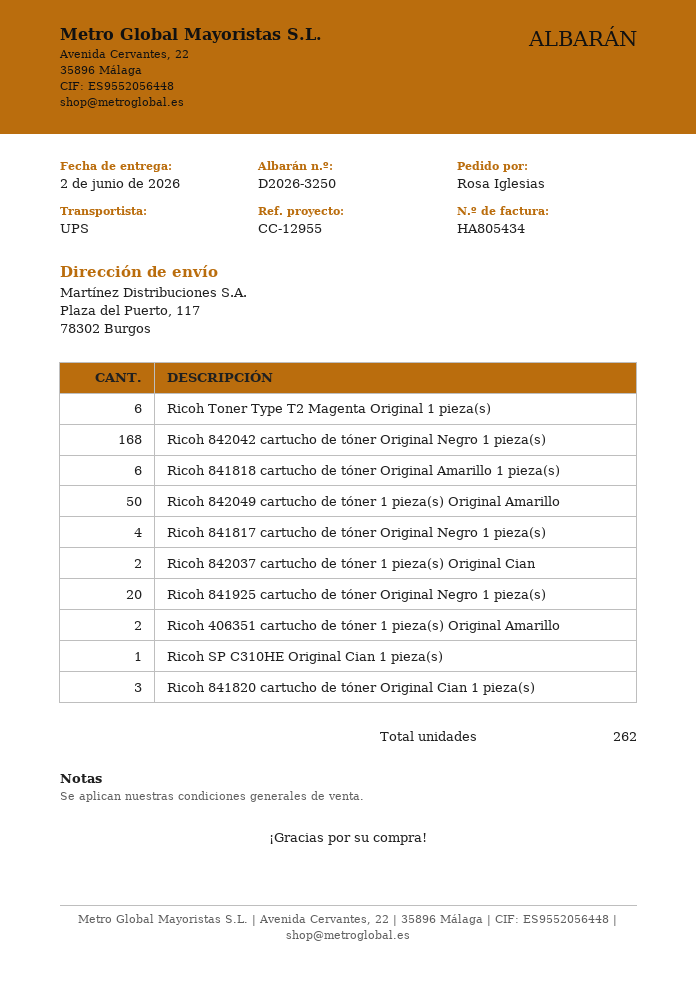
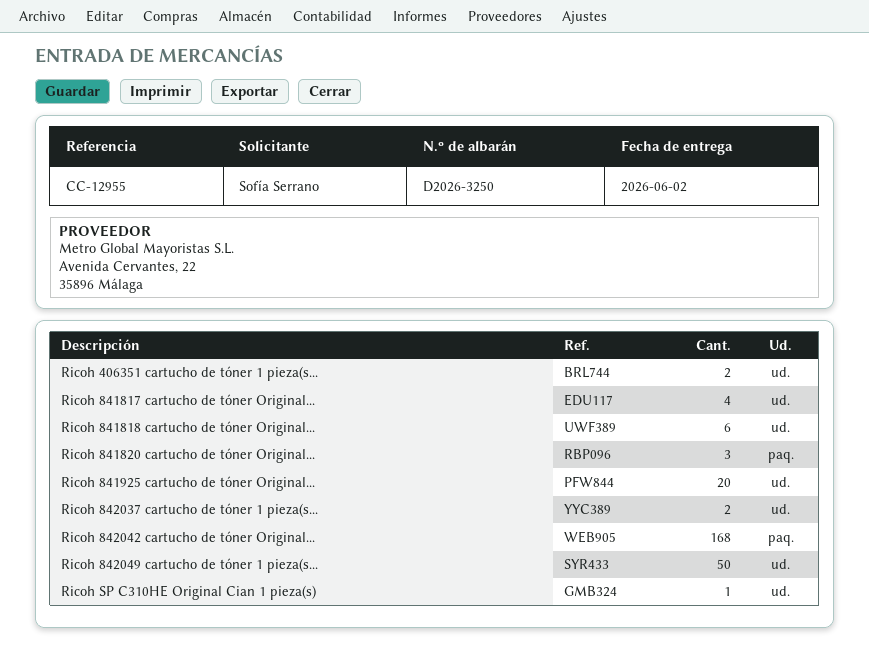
ordered by: Rosa Iglesias -> Sofía Serrano
Ricoh Toner Type T2 Magenta Original 1 pieza(s): 6 -> none

